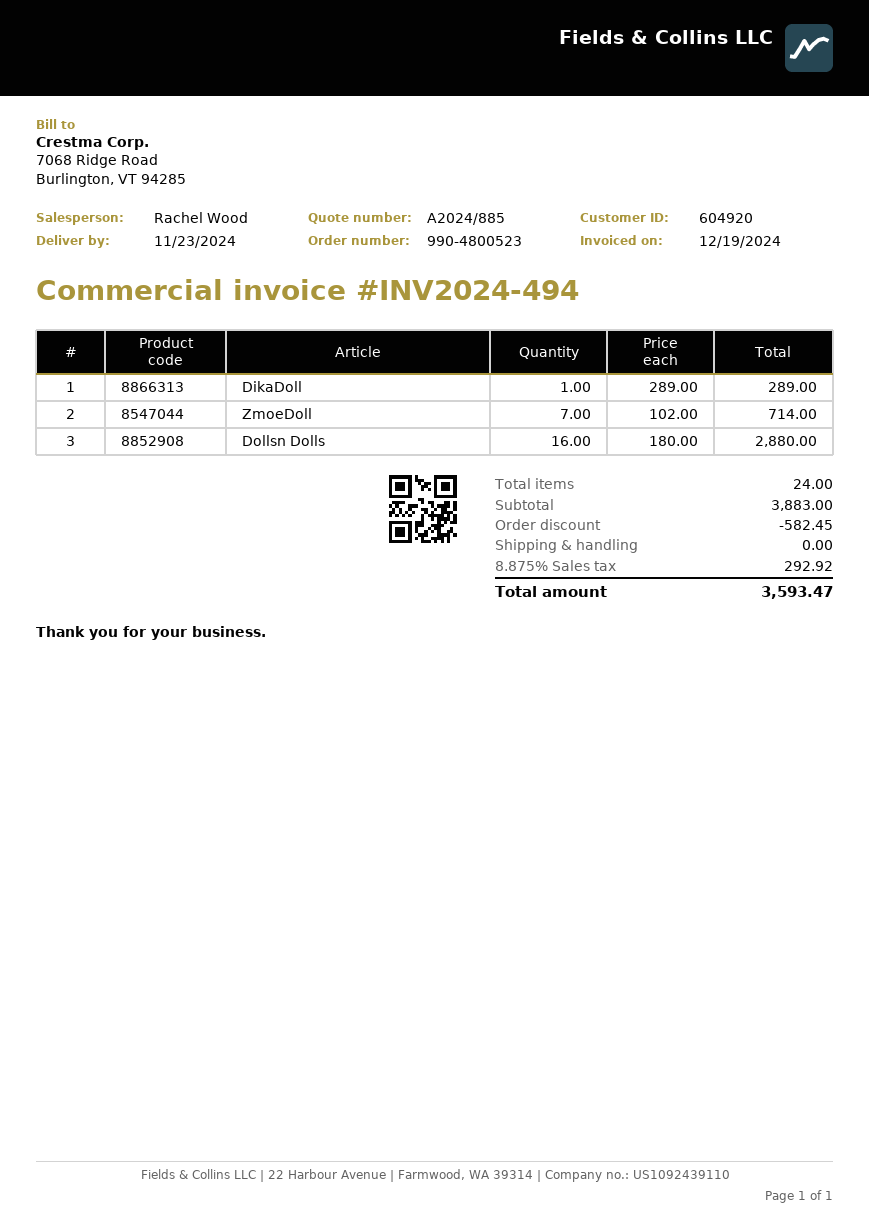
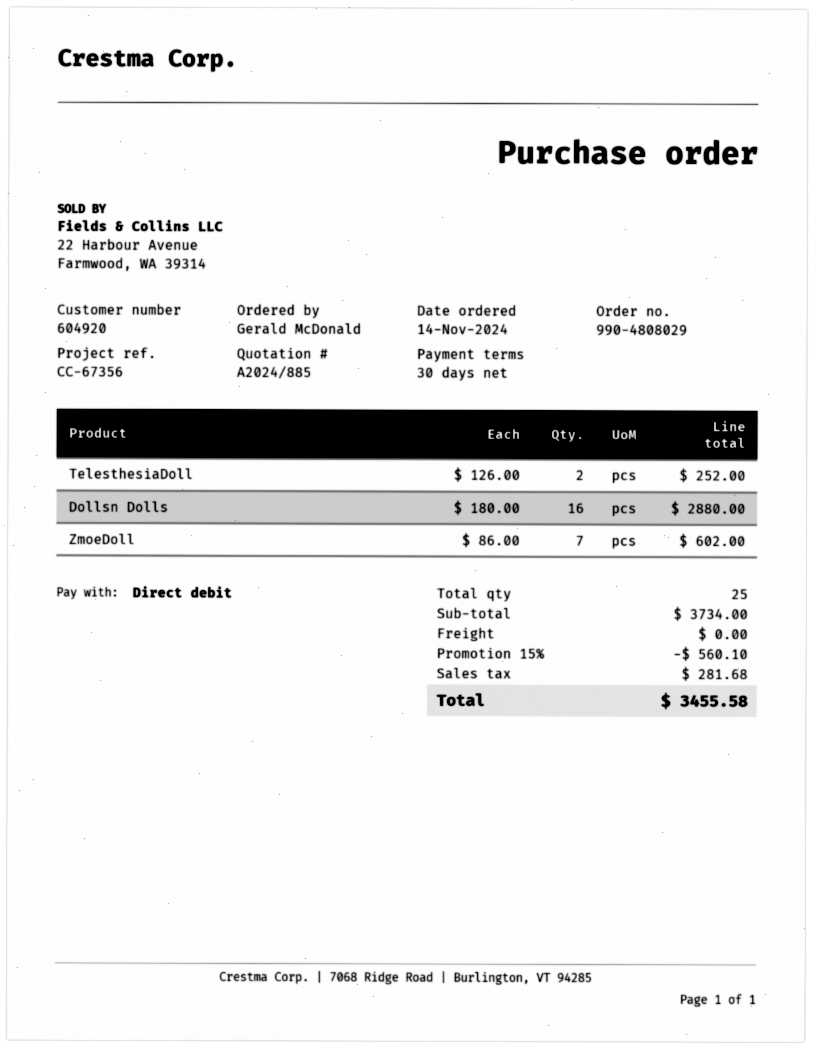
order number: 990-4800523 -> 990-4808029
DikaDoll: 1 x 289.00 = 289.00 -> none
ZmoeDoll: 7 x 102.00 = 714.00 -> 7 x 86.00 = 602.00
TelesthesiaDoll: none -> 2 x 126.00 = 252.00
total quantity: 24 -> 25
subtotal: 3883.00 -> 3734.00
discount: 582.45 -> 560.10
tax: 292.92 -> 281.68
total: 3593.47 -> 3455.58

